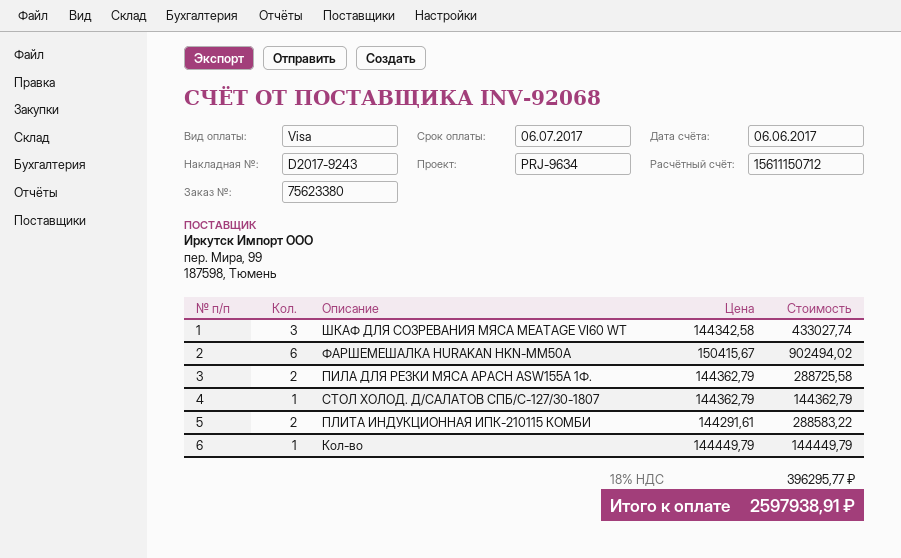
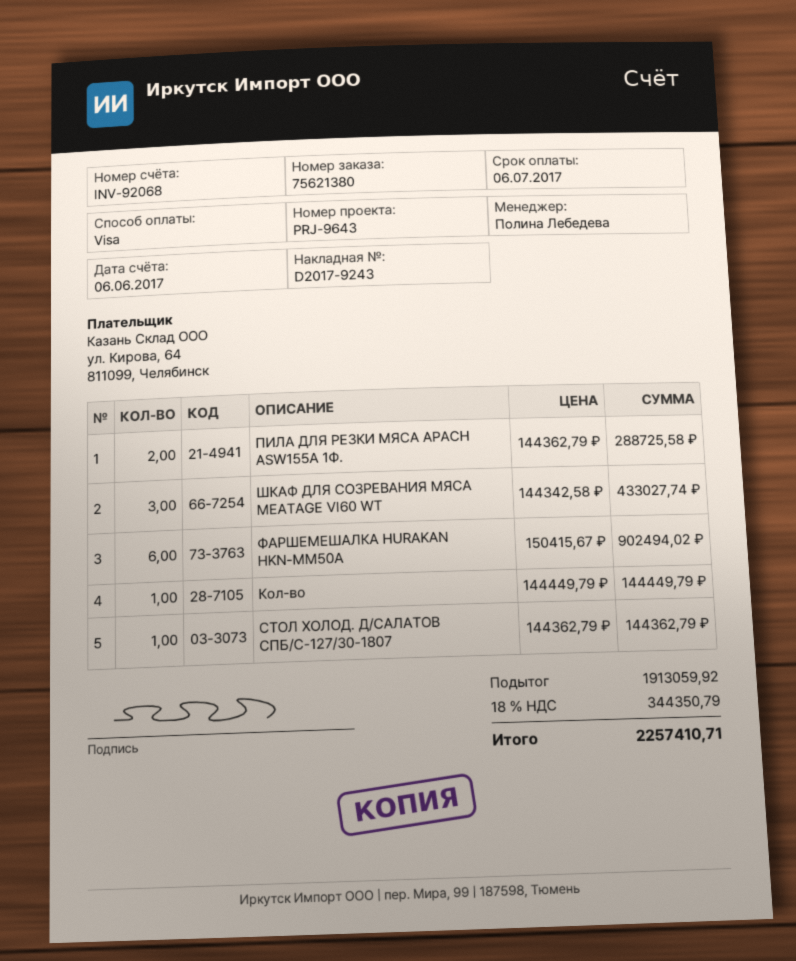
order number: 75623380 -> 75621380
reference: PRJ-9634 -> PRJ-9643
ПЛИТА ИНДУКЦИОННАЯ ИПК-210115 КОМБИ: 2 x 144291.61 = 288583.22 -> none
tax: 18% = 396295.77 -> 18% = 344350.79
total: 2597938.91 -> 2257410.71

